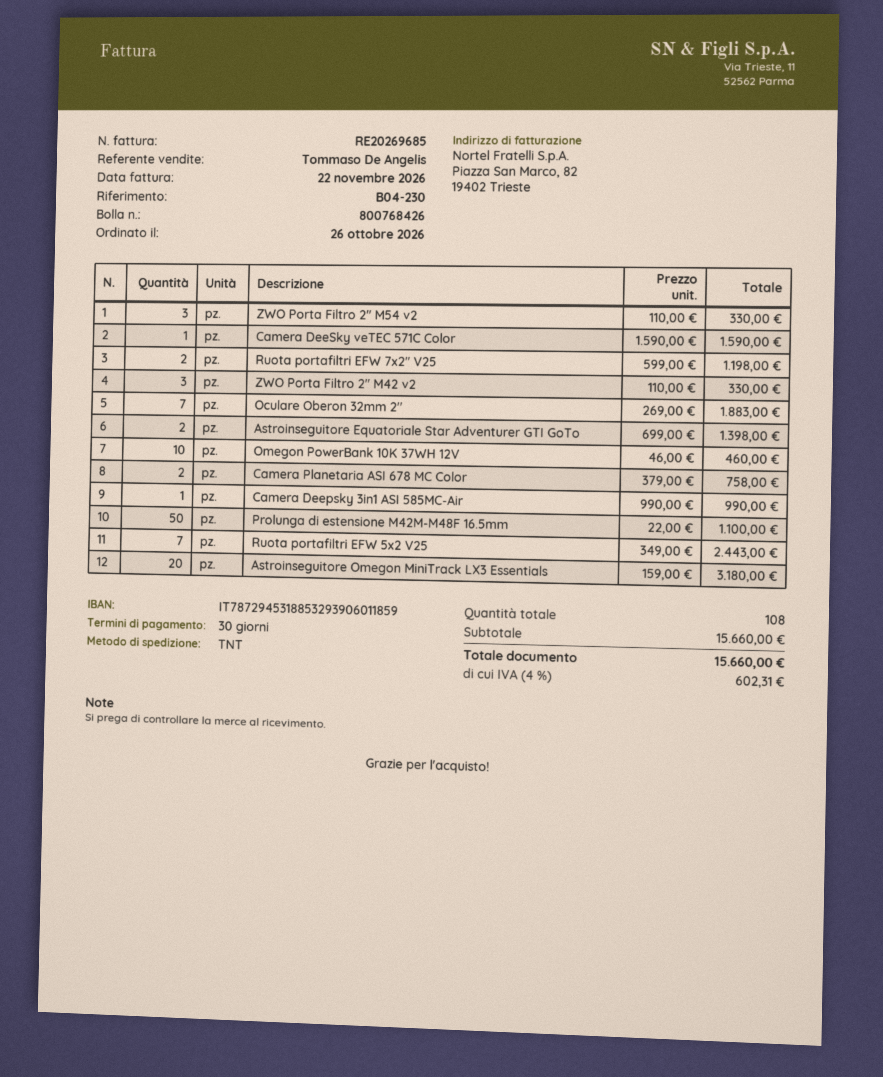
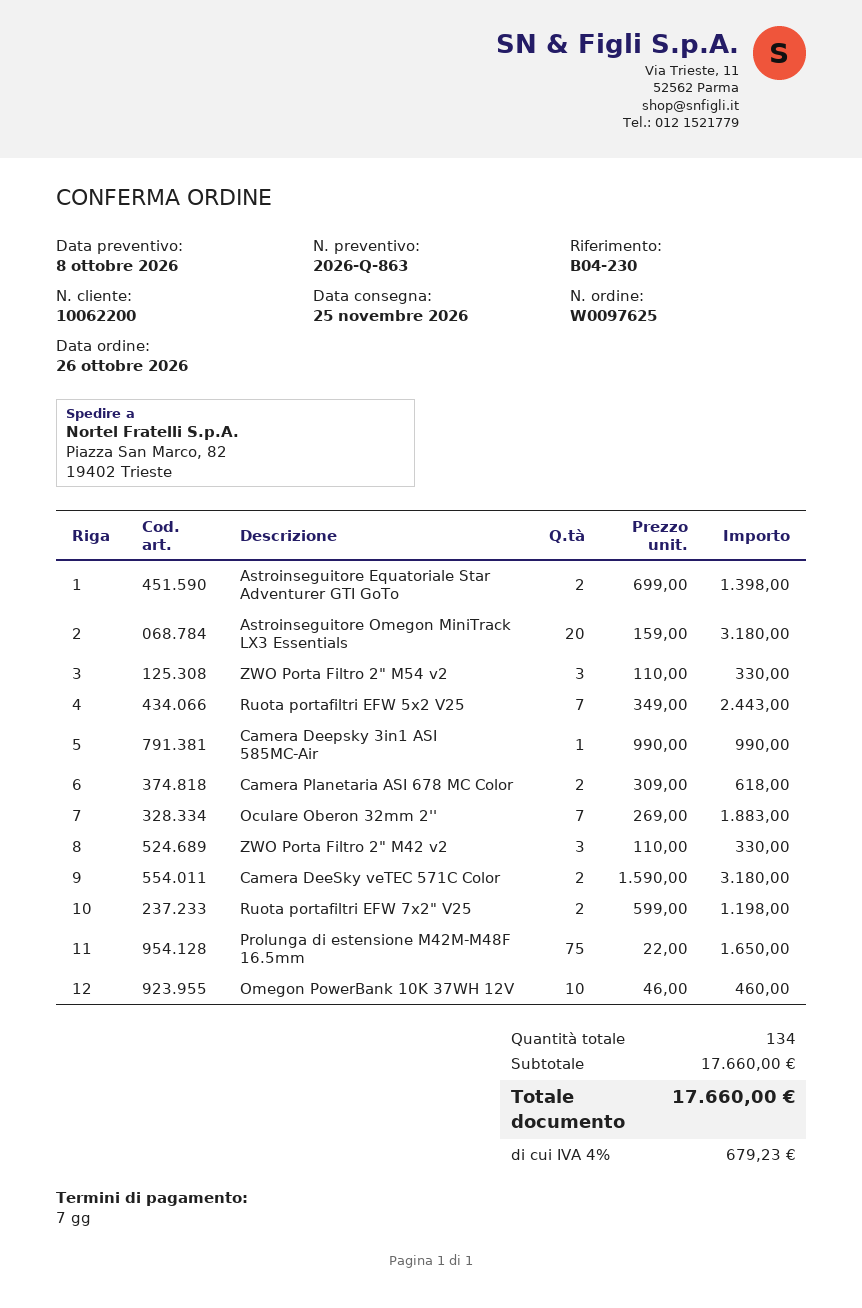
payment terms: 30 days -> 7 days
Camera DeeSky veTEC 571C Color: 1 x 1590.00 = 1590.00 -> 2 x 1590.00 = 3180.00
Camera Planetaria ASI 678 MC Color: 2 x 379.00 = 758.00 -> 2 x 309.00 = 618.00
Prolunga di estensione M42M-M48F 16.5mm: 50 x 22.00 = 1100.00 -> 75 x 22.00 = 1650.00
total quantity: 108 -> 134
subtotal: 15660.00 -> 17660.00
tax: 4% = 602.31 -> 4% = 679.23
total: 15660.00 -> 17660.00

